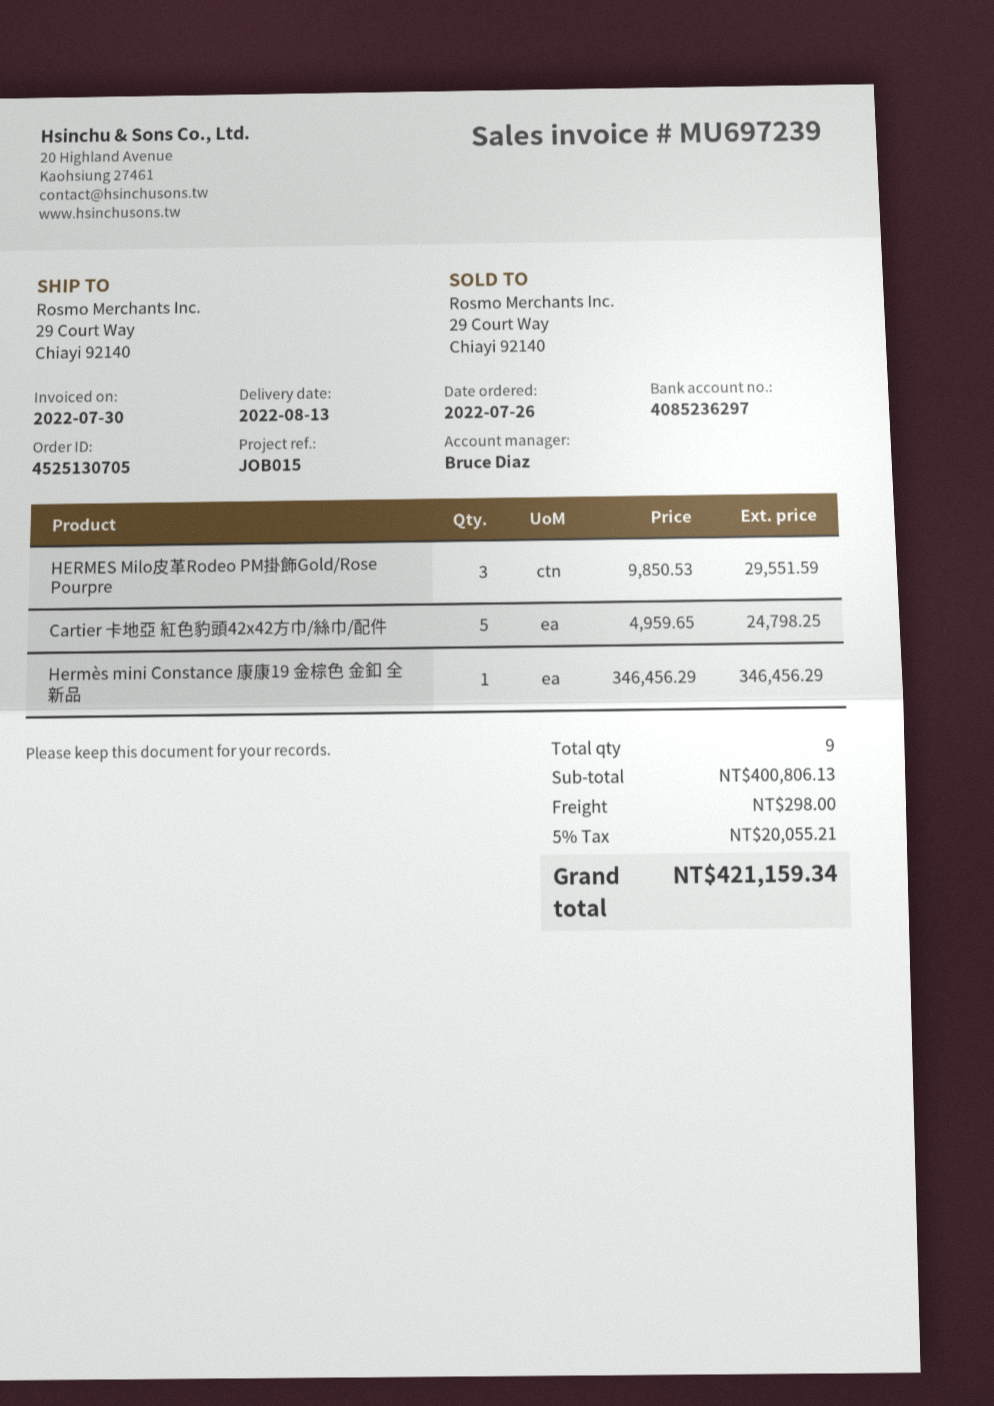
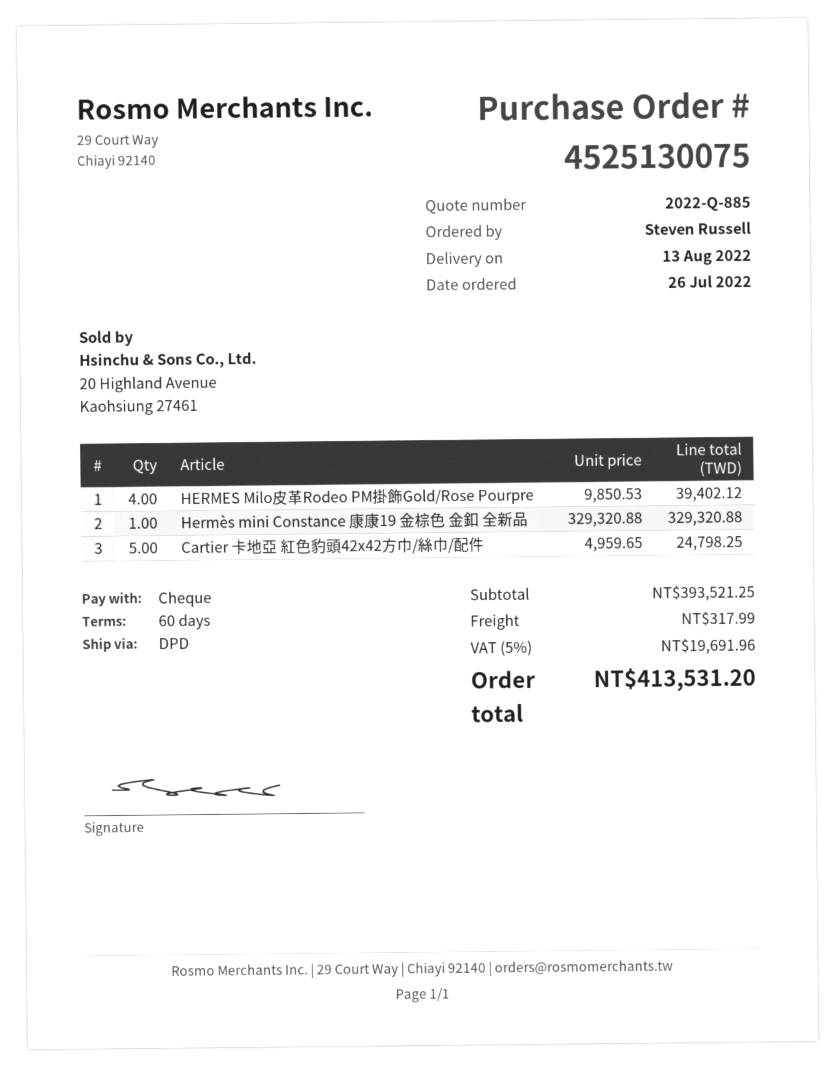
order number: 4525130705 -> 4525130075
HERMES Milo皮革Rodeo PM掛飾Gold/Rose Pourpre: 3 x 9850.53 = 29551.59 -> 4 x 9850.53 = 39402.12
Hermès mini Constance 康康19 金棕色 金釦 全新品: 1 x 346456.29 = 346456.29 -> 1 x 329320.88 = 329320.88
subtotal: 400806.13 -> 393521.25
shipping: 298.00 -> 317.99
tax: 5% = 20055.21 -> 5% = 19691.96
total: 421159.34 -> 413531.20

